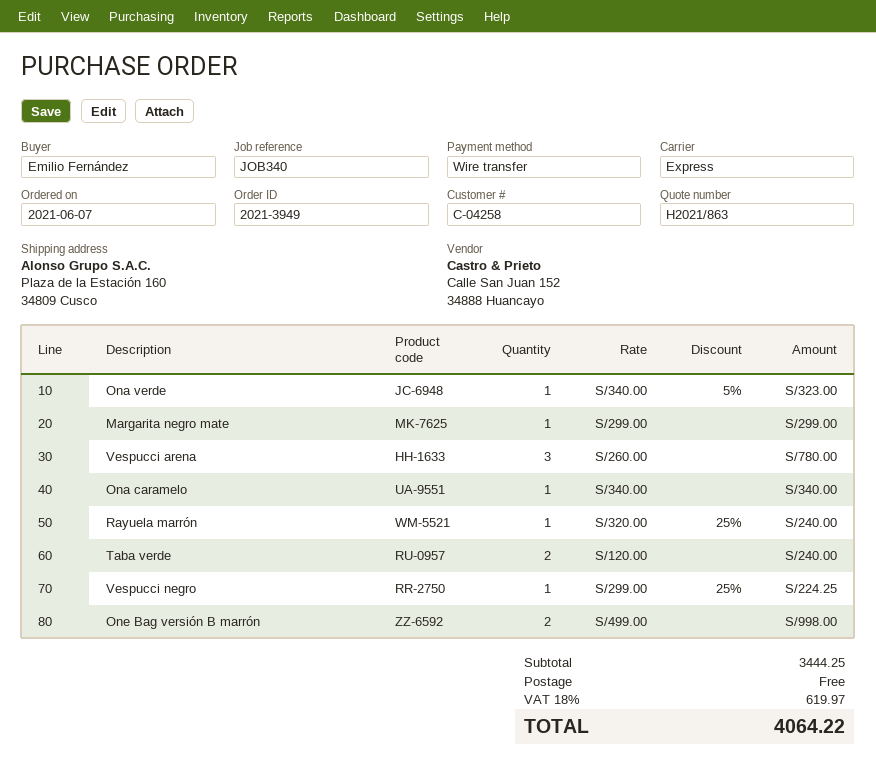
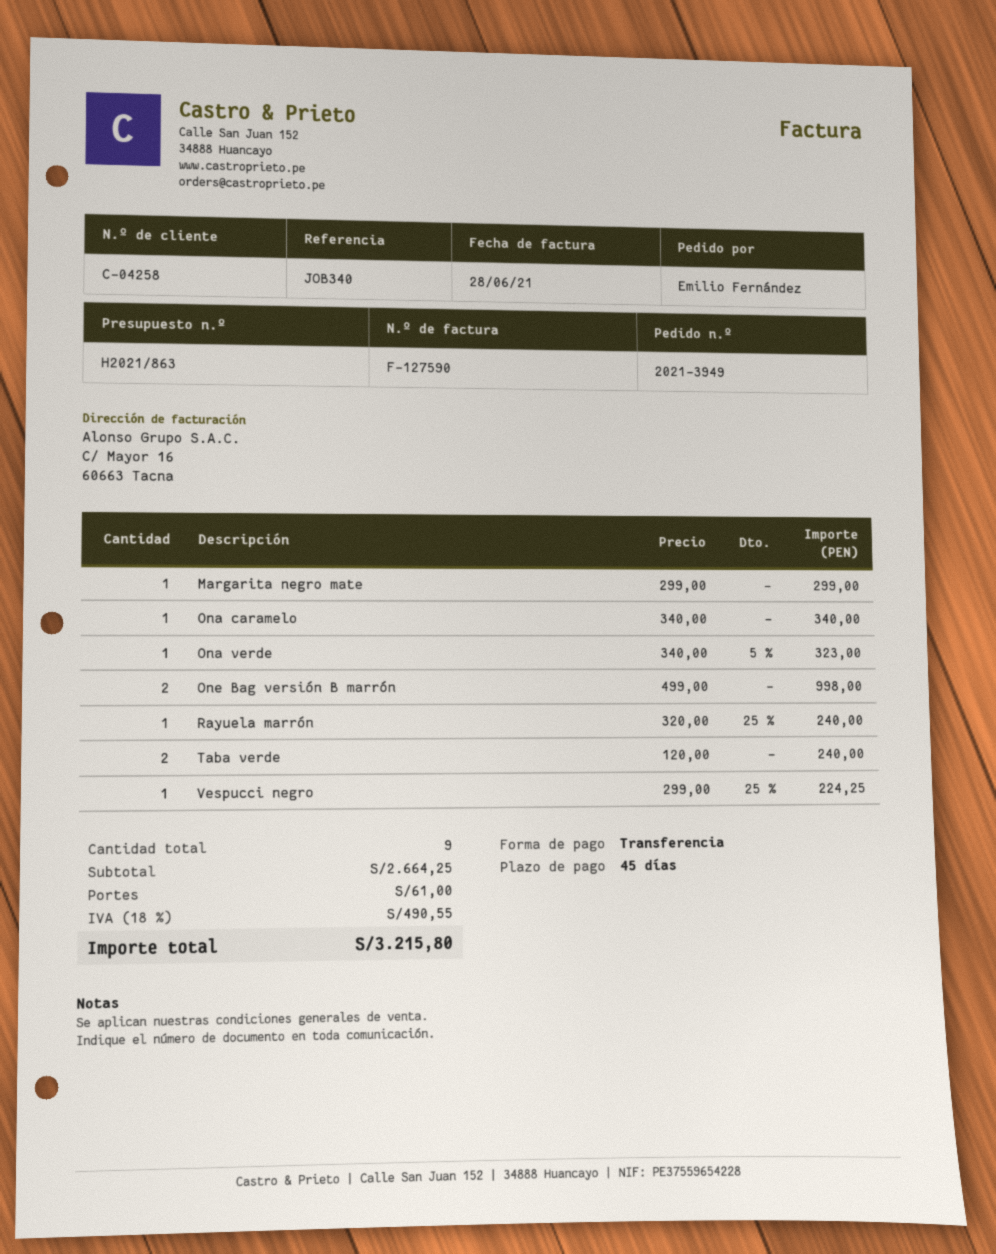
Vespucci arena: 3 x 260.00 = 780.00 -> none
subtotal: 3444.25 -> 2664.25
shipping: 0.00 -> 61.00
tax: 18% = 619.97 -> 18% = 490.55
total: 4064.22 -> 3215.80

